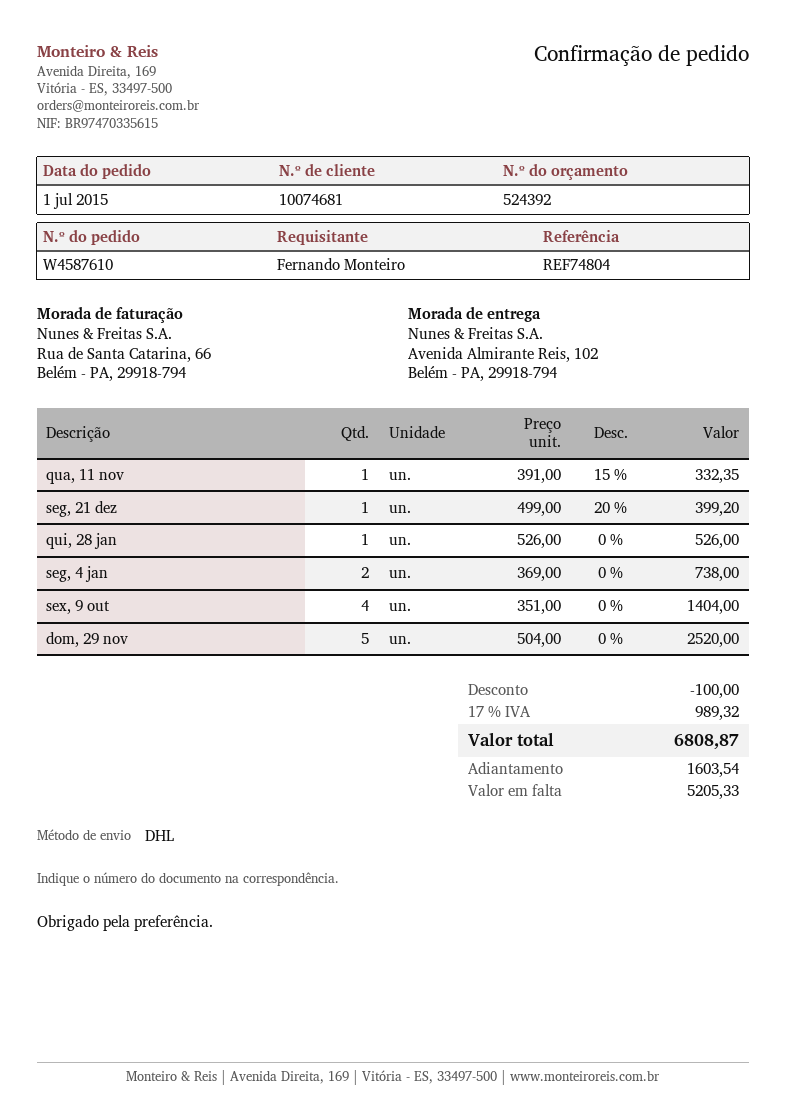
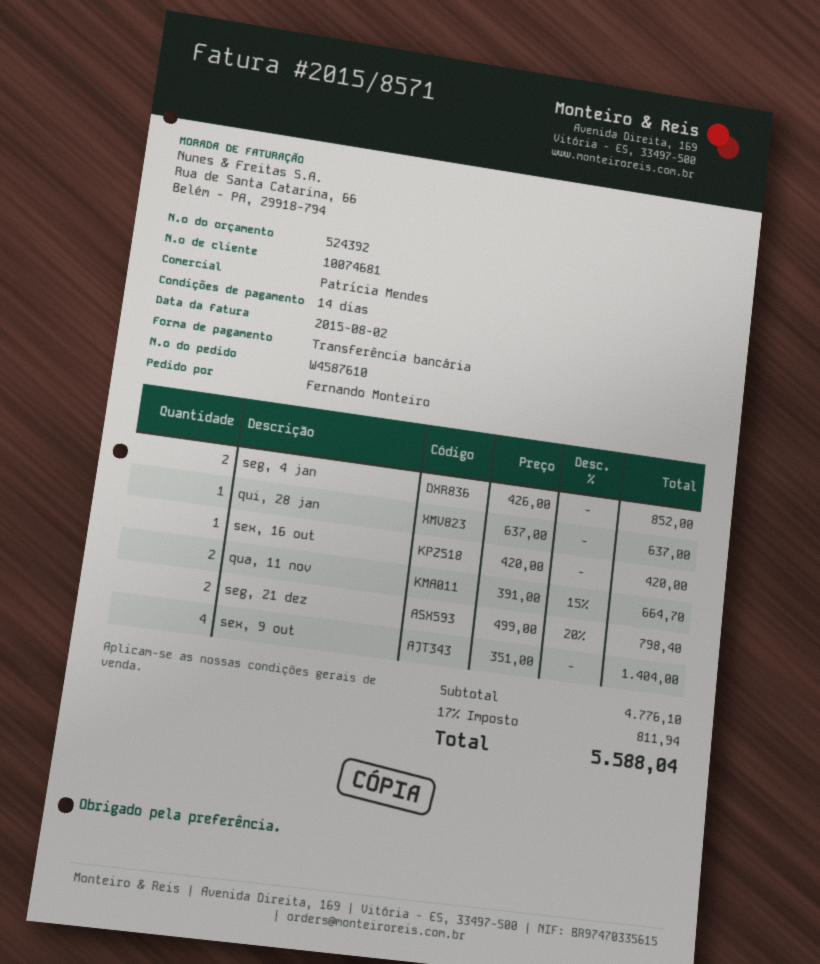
qua, 11 nov: 1 x 391.00 - 15% = 332.35 -> 2 x 391.00 - 15% = 664.70
seg, 21 dez: 1 x 499.00 - 20% = 399.20 -> 2 x 499.00 - 20% = 798.40
qui, 28 jan: 1 x 526.00 = 526.00 -> 1 x 637.00 = 637.00
seg, 4 jan: 2 x 369.00 = 738.00 -> 2 x 426.00 = 852.00
dom, 29 nov: 5 x 504.00 = 2520.00 -> none
sex, 16 out: none -> 1 x 420.00 = 420.00
discount: 100.00 -> none
tax: 17% = 989.32 -> 17% = 811.94
total: 6808.87 -> 5588.04

